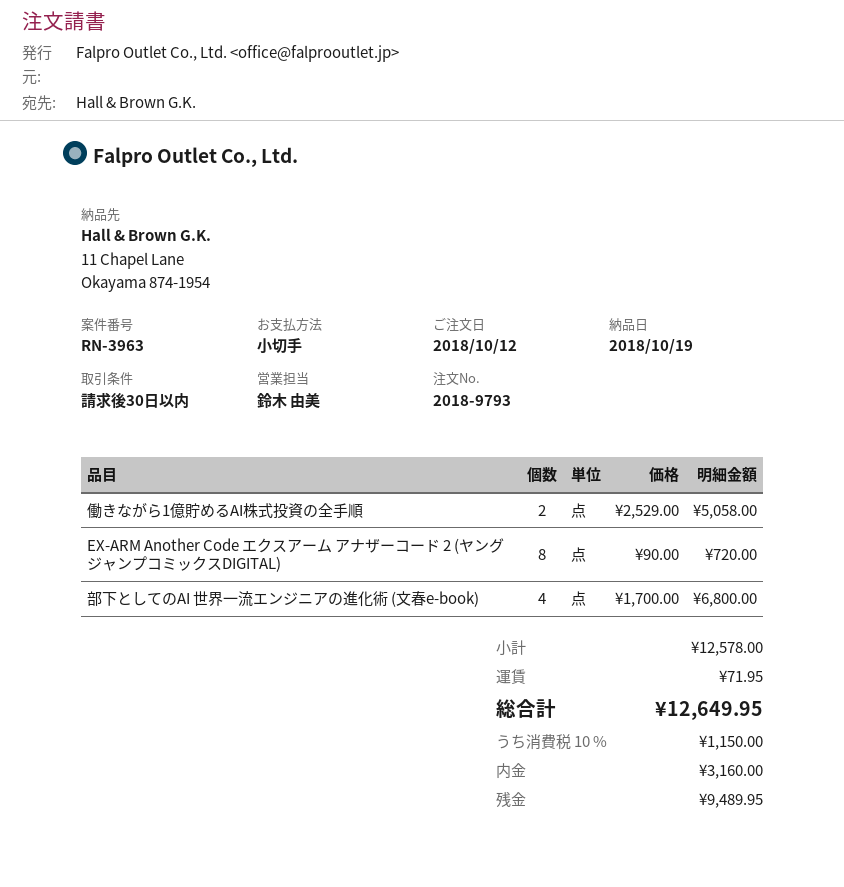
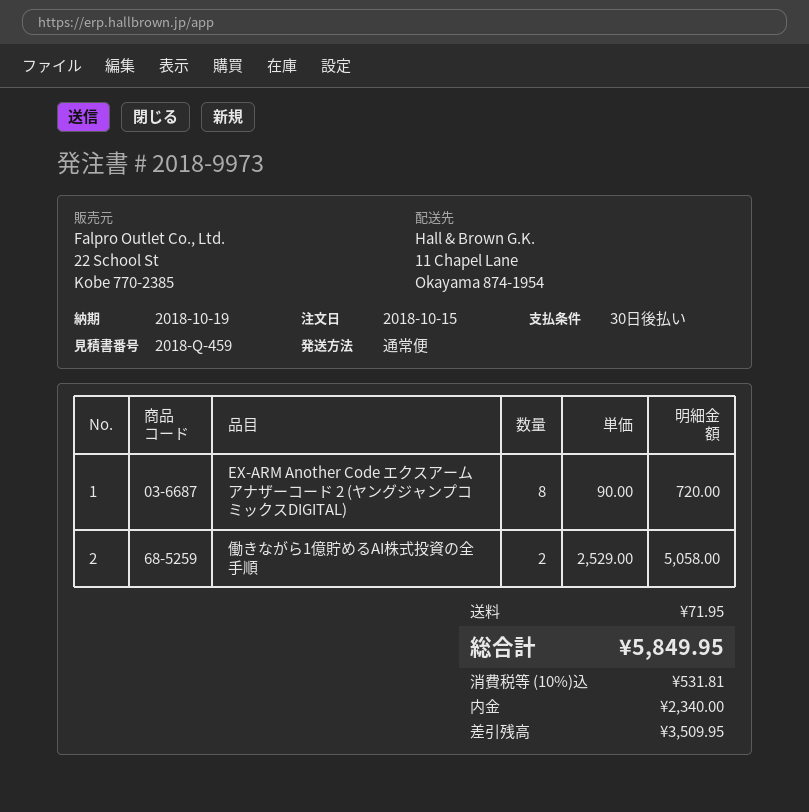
order number: 2018-9793 -> 2018-9973
order date: 2018-10-12 -> 2018-10-15
部下としてのAI 世界一流エンジニアの進化術 (文春e-book): 4 x 1700.00 = 6800.00 -> none
tax: 10% = 1150.00 -> 10% = 531.81
total: 12649.95 -> 5849.95
deposit: 3160.00 -> 2340.00
balance: 9489.95 -> 3509.95

